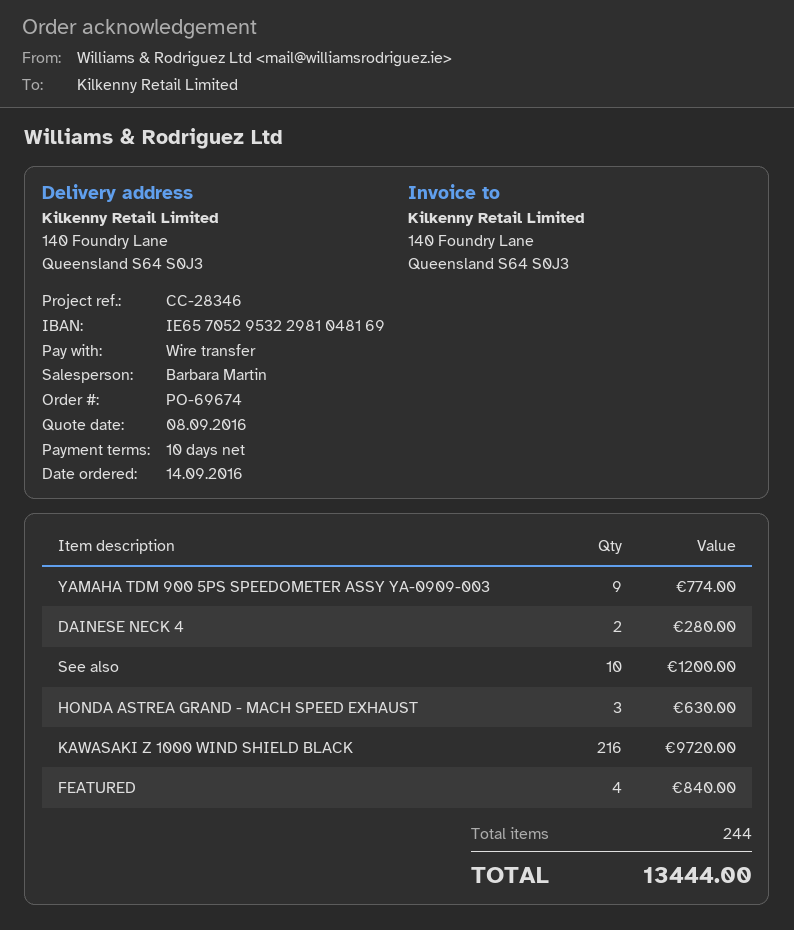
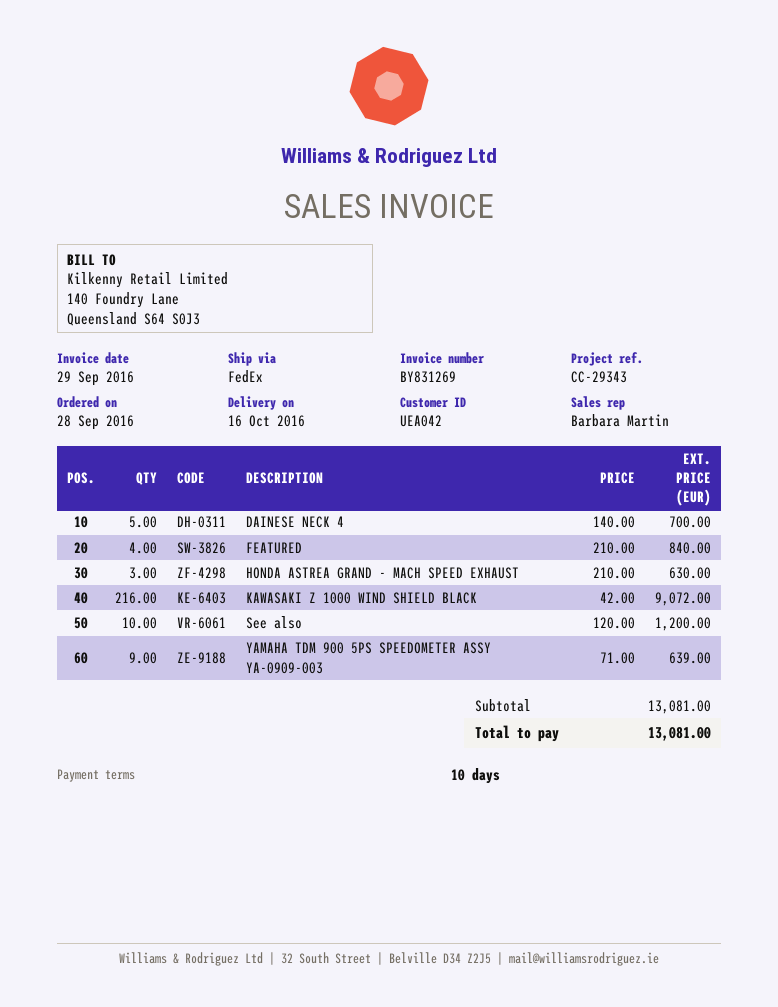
order date: 2016-09-14 -> 2016-09-28
reference: CC-28346 -> CC-29343
YAMAHA TDM 900 5PS SPEEDOMETER ASSY YA-0909-003: 9 for 774.00 -> 9 for 639.00
DAINESE NECK 4: 2 for 280.00 -> 5 for 700.00
KAWASAKI Z 1000 WIND SHIELD BLACK: 216 for 9720.00 -> 216 for 9072.00
total: 13444.00 -> 13081.00

